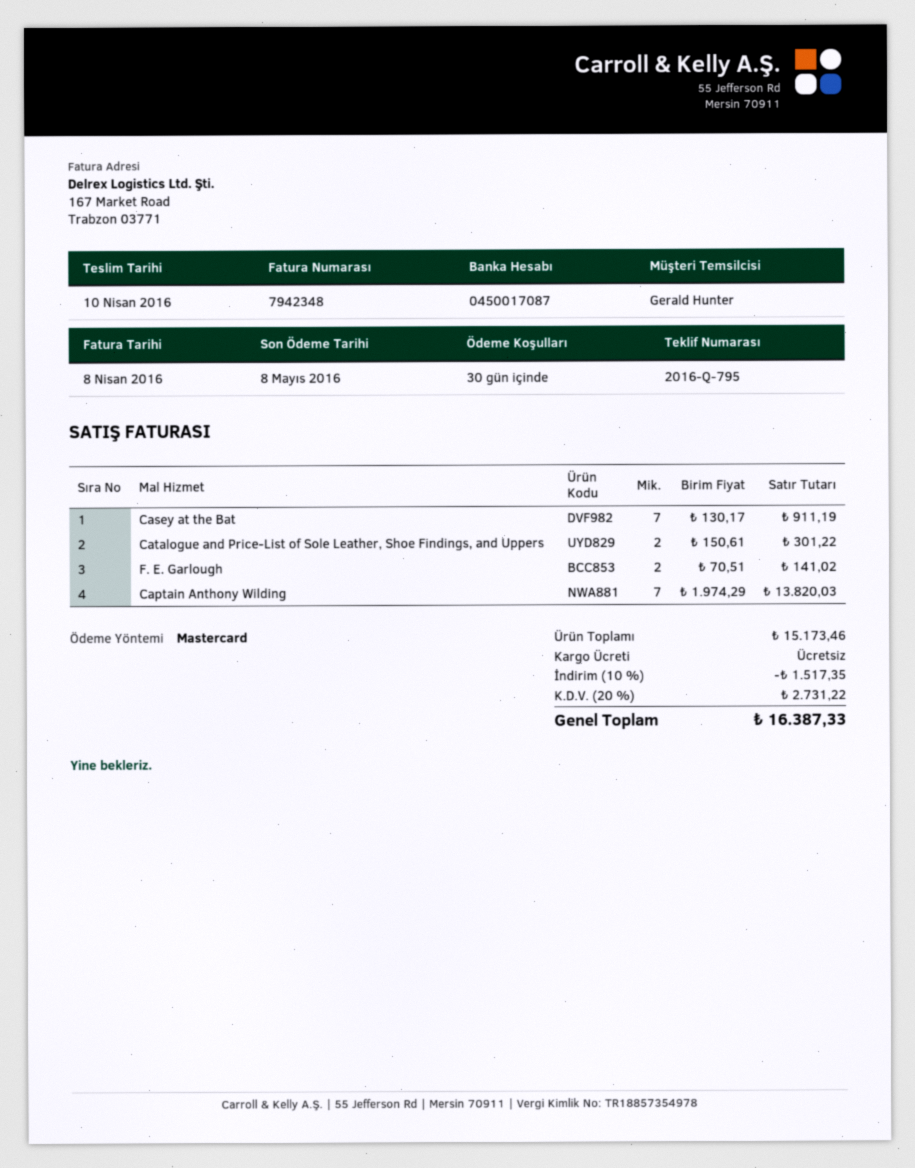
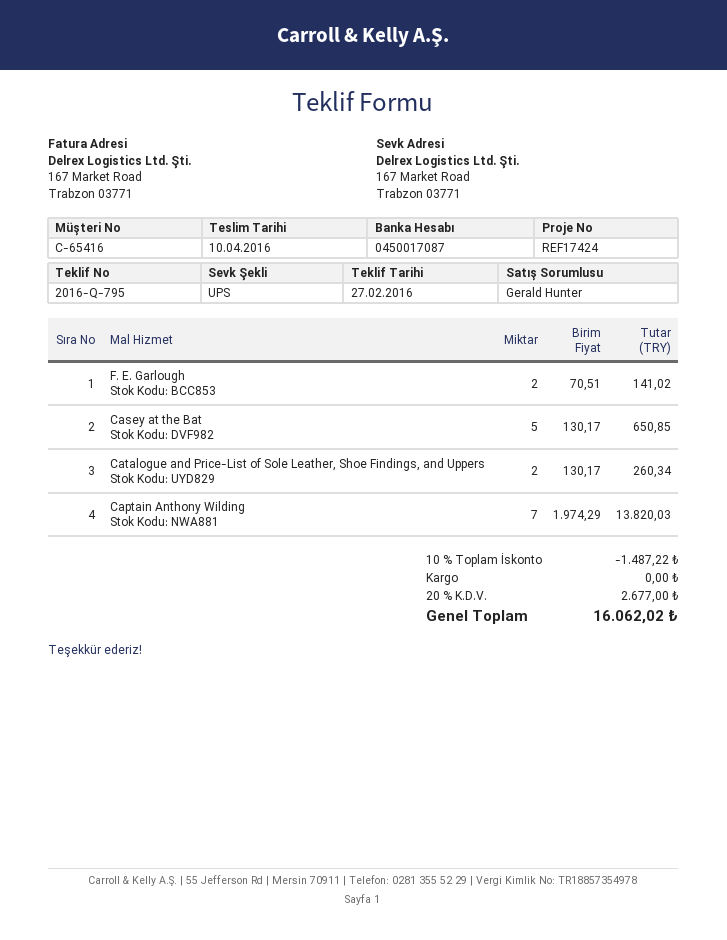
Casey at the Bat: 7 x 130.17 = 911.19 -> 5 x 130.17 = 650.85
Catalogue and Price-List of Sole Leather, Shoe Findings, and Uppers: 2 x 150.61 = 301.22 -> 2 x 130.17 = 260.34
discount: 10% = 1517.35 -> 10% = 1487.22
tax: 20% = 2731.22 -> 20% = 2677.00
total: 16387.33 -> 16062.02

